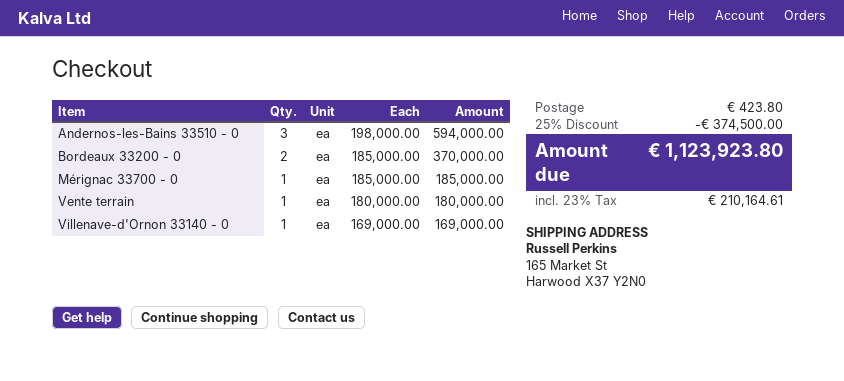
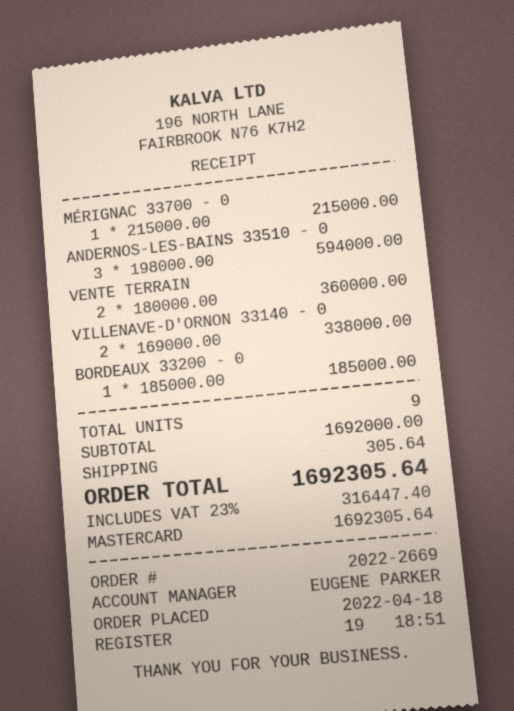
Bordeaux 33200 - 0: 2 x 185000.00 = 370000.00 -> 1 x 185000.00 = 185000.00
Mérignac 33700 - 0: 1 x 185000.00 = 185000.00 -> 1 x 215000.00 = 215000.00
Vente terrain: 1 x 180000.00 = 180000.00 -> 2 x 180000.00 = 360000.00
Villenave-d'Ornon 33140 - 0: 1 x 169000.00 = 169000.00 -> 2 x 169000.00 = 338000.00
discount: 25% = 374500.00 -> none
shipping: 423.80 -> 305.64
tax: 23% = 210164.61 -> 23% = 316447.40
total: 1123923.80 -> 1692305.64

